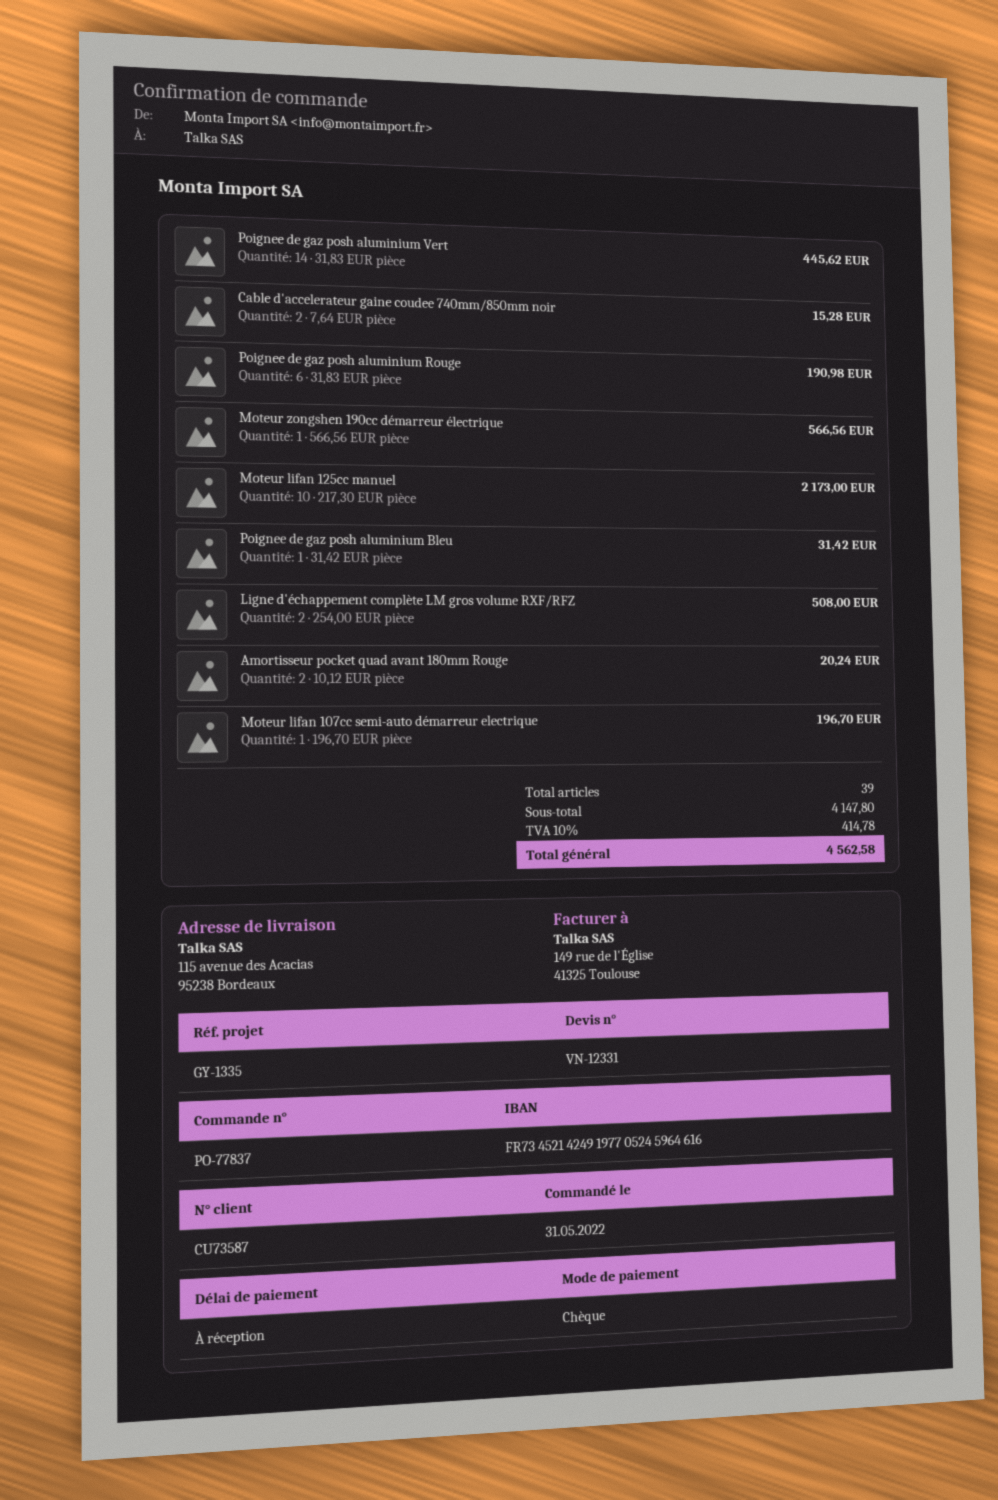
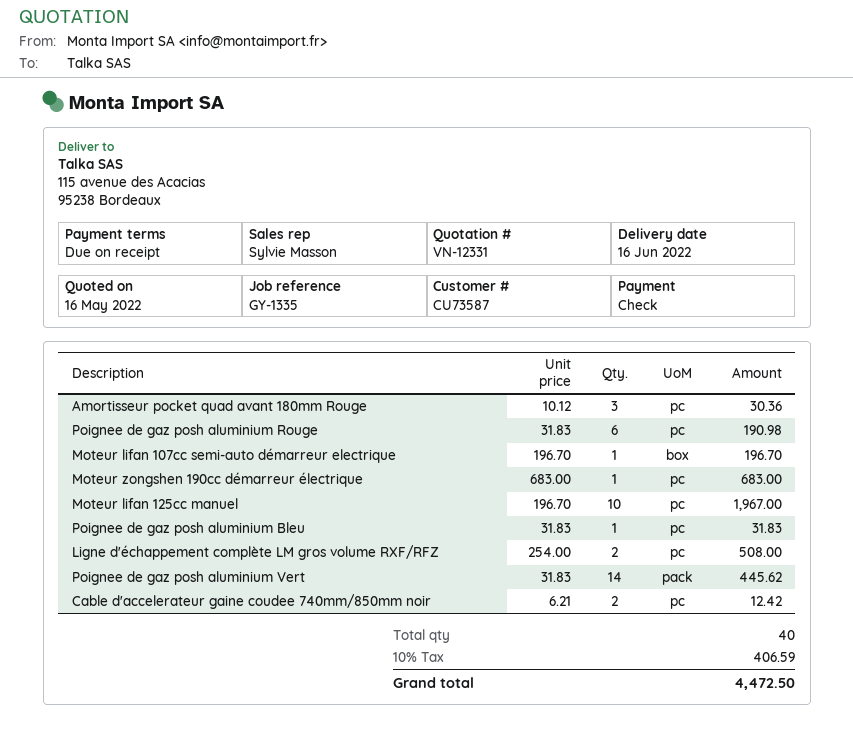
Cable d'accelerateur gaine coudee 740mm/850mm noir: 2 x 7.64 = 15.28 -> 2 x 6.21 = 12.42
Moteur zongshen 190cc démarreur électrique: 1 x 566.56 = 566.56 -> 1 x 683.00 = 683.00
Moteur lifan 125cc manuel: 10 x 217.30 = 2173.00 -> 10 x 196.70 = 1967.00
Poignee de gaz posh aluminium Bleu: 1 x 31.42 = 31.42 -> 1 x 31.83 = 31.83
Amortisseur pocket quad avant 180mm Rouge: 2 x 10.12 = 20.24 -> 3 x 10.12 = 30.36
total quantity: 39 -> 40
tax: 10% = 414.78 -> 10% = 406.59
total: 4562.58 -> 4472.50

